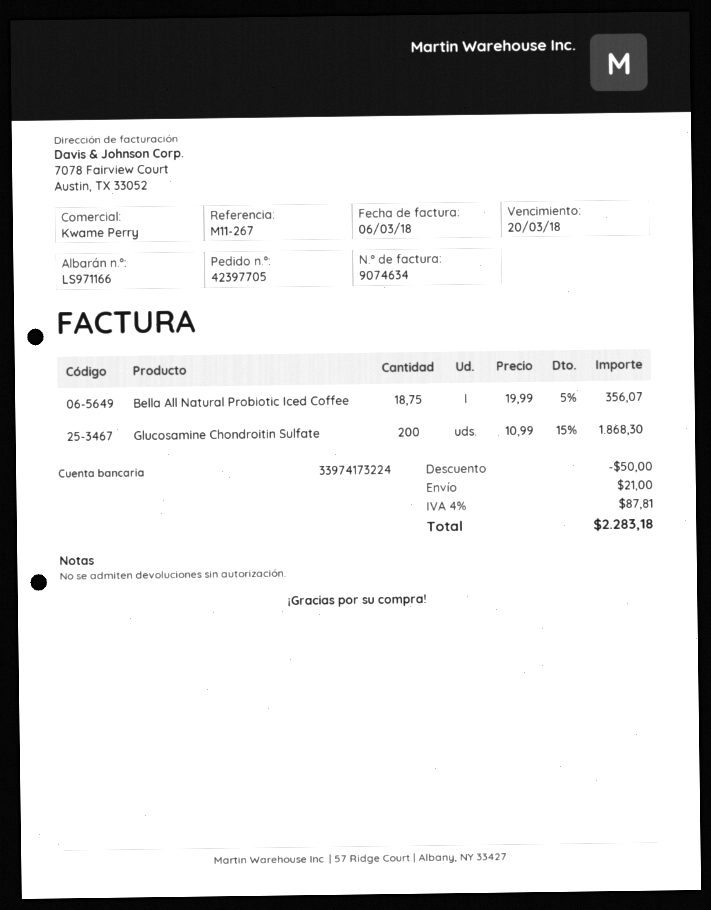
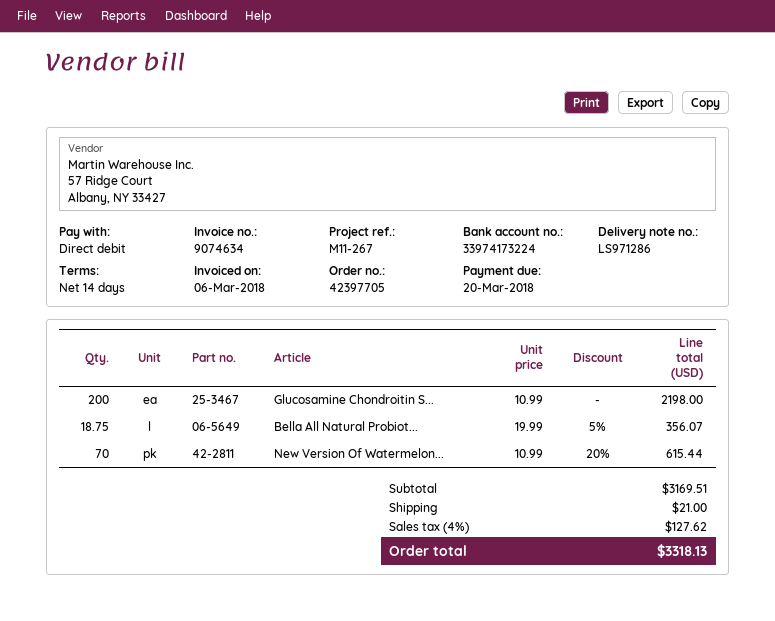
delivery note number: LS971166 -> LS971286
Glucosamine Chondroitin Sulfate: 200 x 10.99 - 15% = 1868.30 -> 200 x 10.99 = 2198.00
New Version Of Watermelon...: none -> 70 x 10.99 - 20% = 615.44
discount: 50.00 -> none
tax: 4% = 87.81 -> 4% = 127.62
total: 2283.18 -> 3318.13

